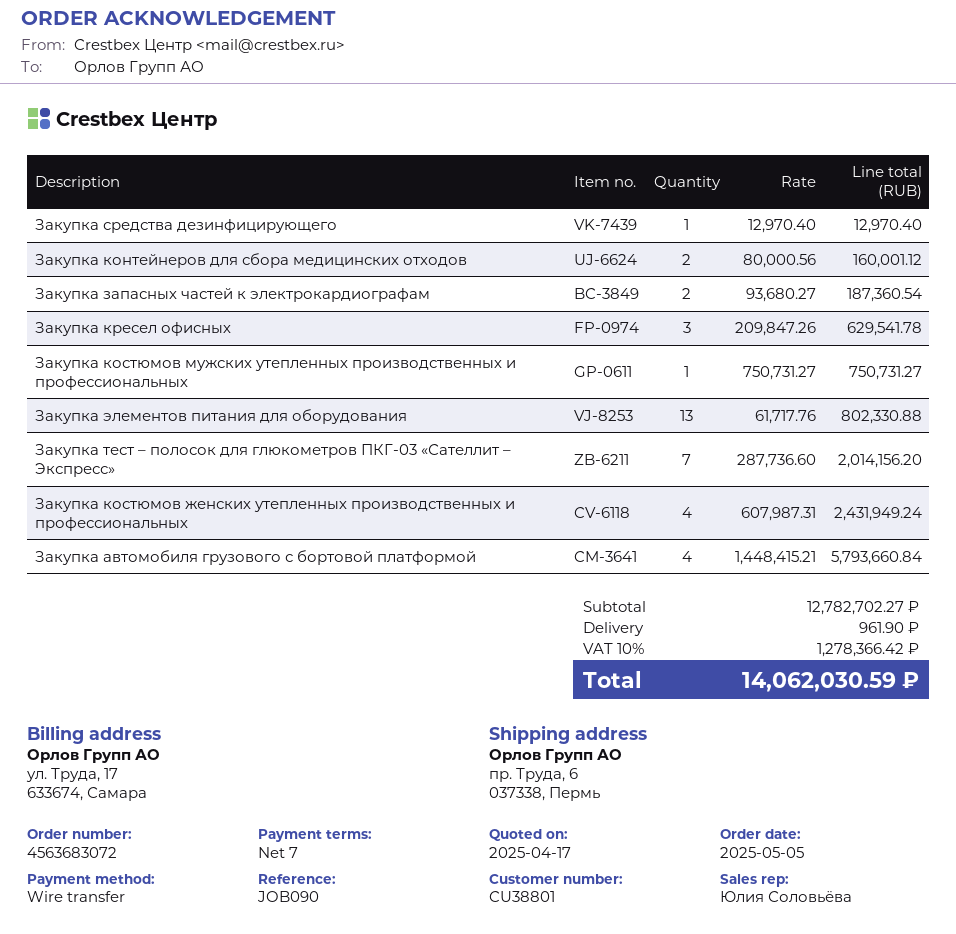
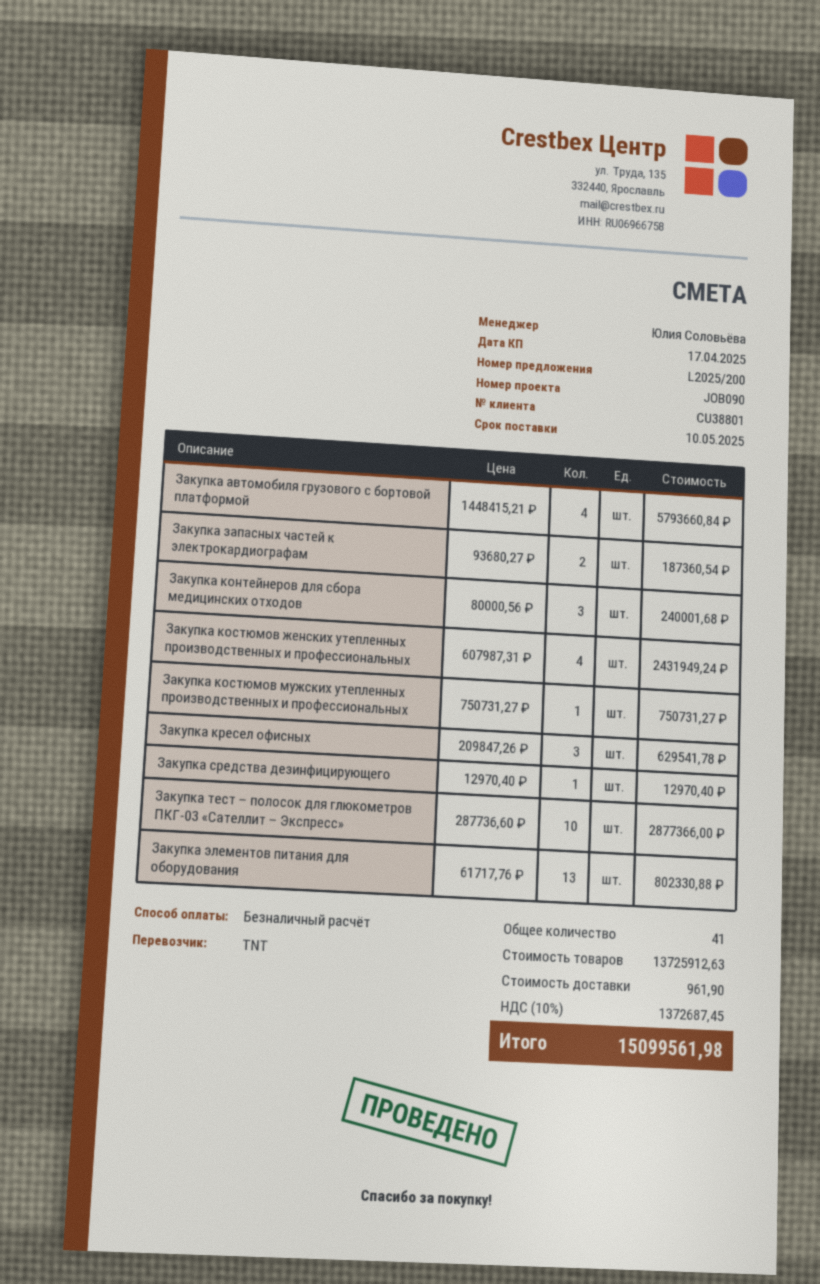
Закупка контейнеров для сбора медицинских отходов: 2 x 80000.56 = 160001.12 -> 3 x 80000.56 = 240001.68
Закупка тест – полосок для глюкометров ПКГ-03 «Сателлит – Экспресс»: 7 x 287736.60 = 2014156.20 -> 10 x 287736.60 = 2877366.00
subtotal: 12782702.27 -> 13725912.63
tax: 10% = 1278366.42 -> 10% = 1372687.45
total: 14062030.59 -> 15099561.98

